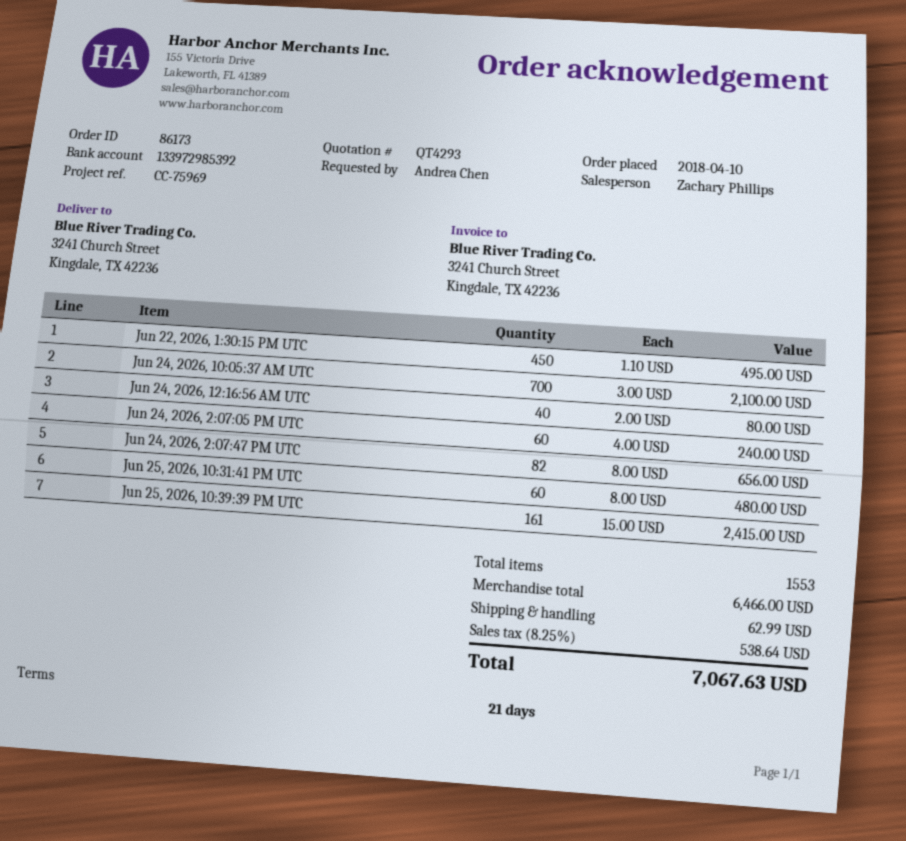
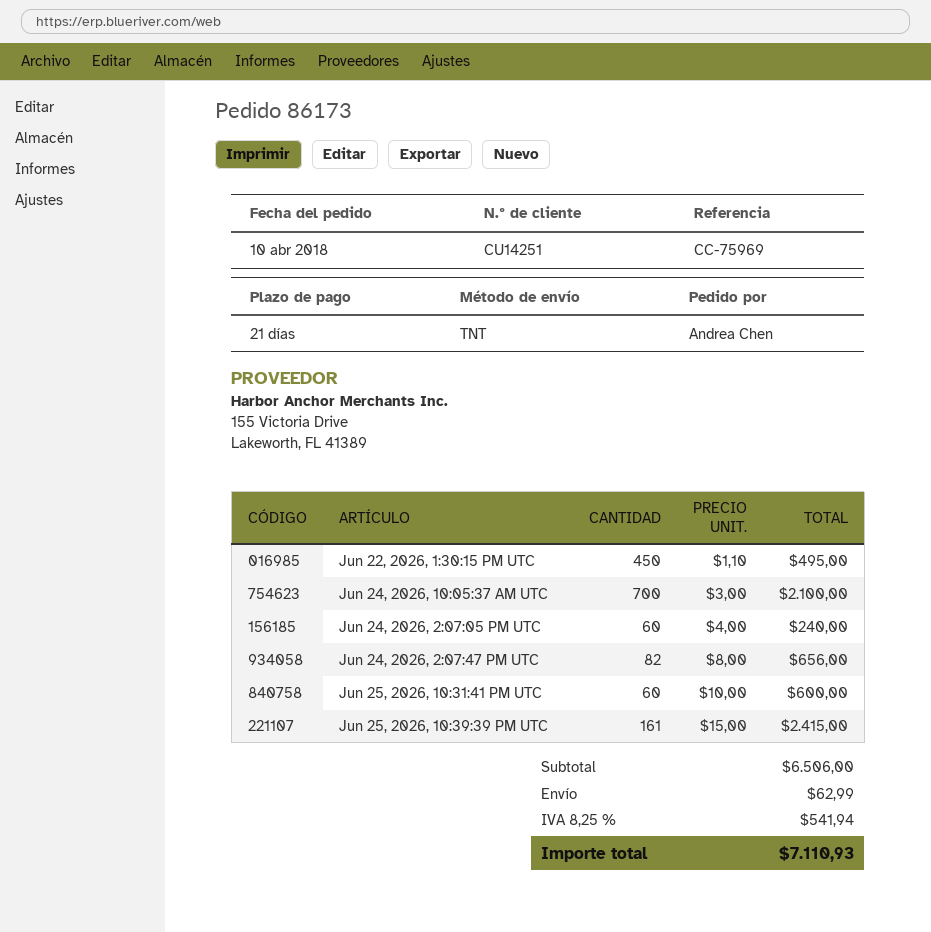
Jun 24, 2026, 12:16:56 AM UTC: 40 x 2.00 = 80.00 -> none
Jun 25, 2026, 10:31:41 PM UTC: 60 x 8.00 = 480.00 -> 60 x 10.00 = 600.00
subtotal: 6466.00 -> 6506.00
tax: 8.25% = 538.64 -> 8.25% = 541.94
total: 7067.63 -> 7110.93

